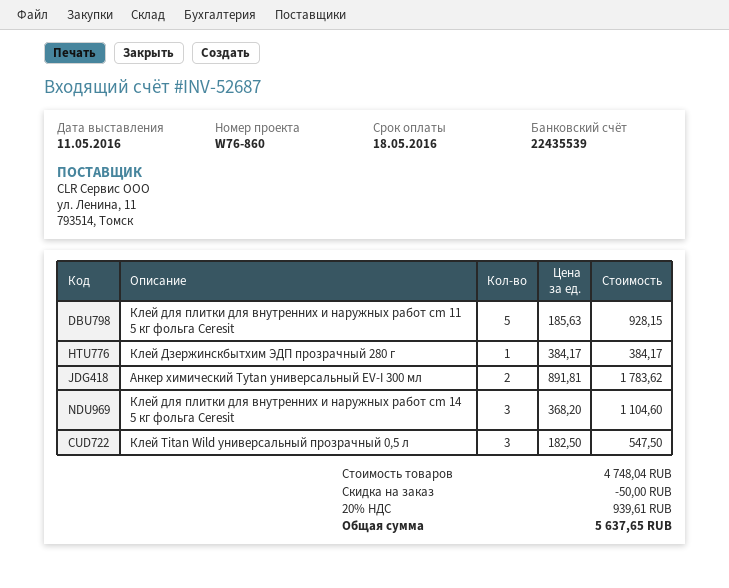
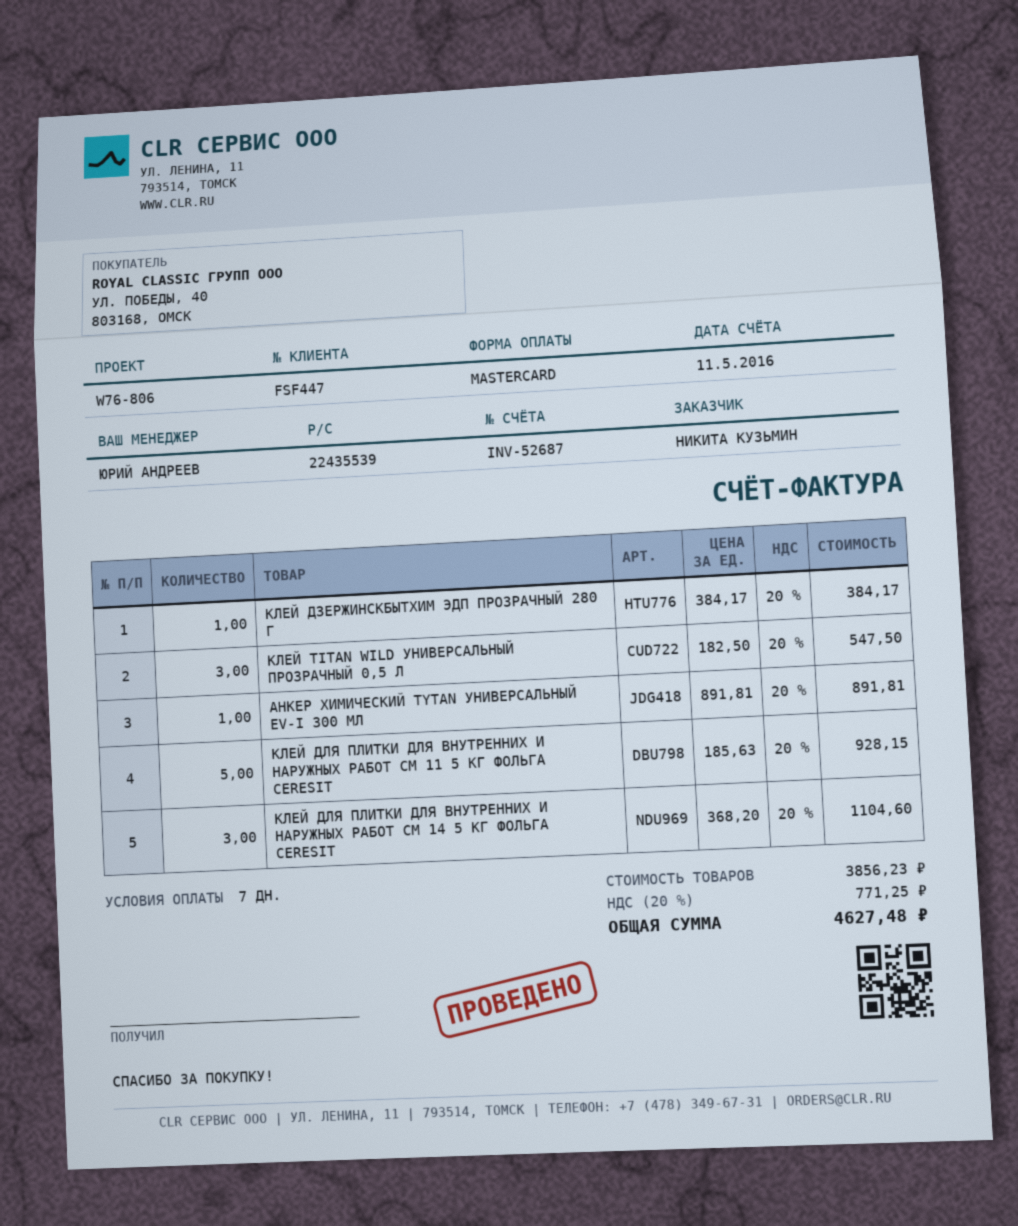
reference: W76-860 -> W76-806
Анкер химический Tytan универсальный EV-I 300 мл: 2 x 891.81 = 1783.62 -> 1 x 891.81 = 891.81
subtotal: 4748.04 -> 3856.23
discount: 50.00 -> none
tax: 20% = 939.61 -> 20% = 771.25
total: 5637.65 -> 4627.48

